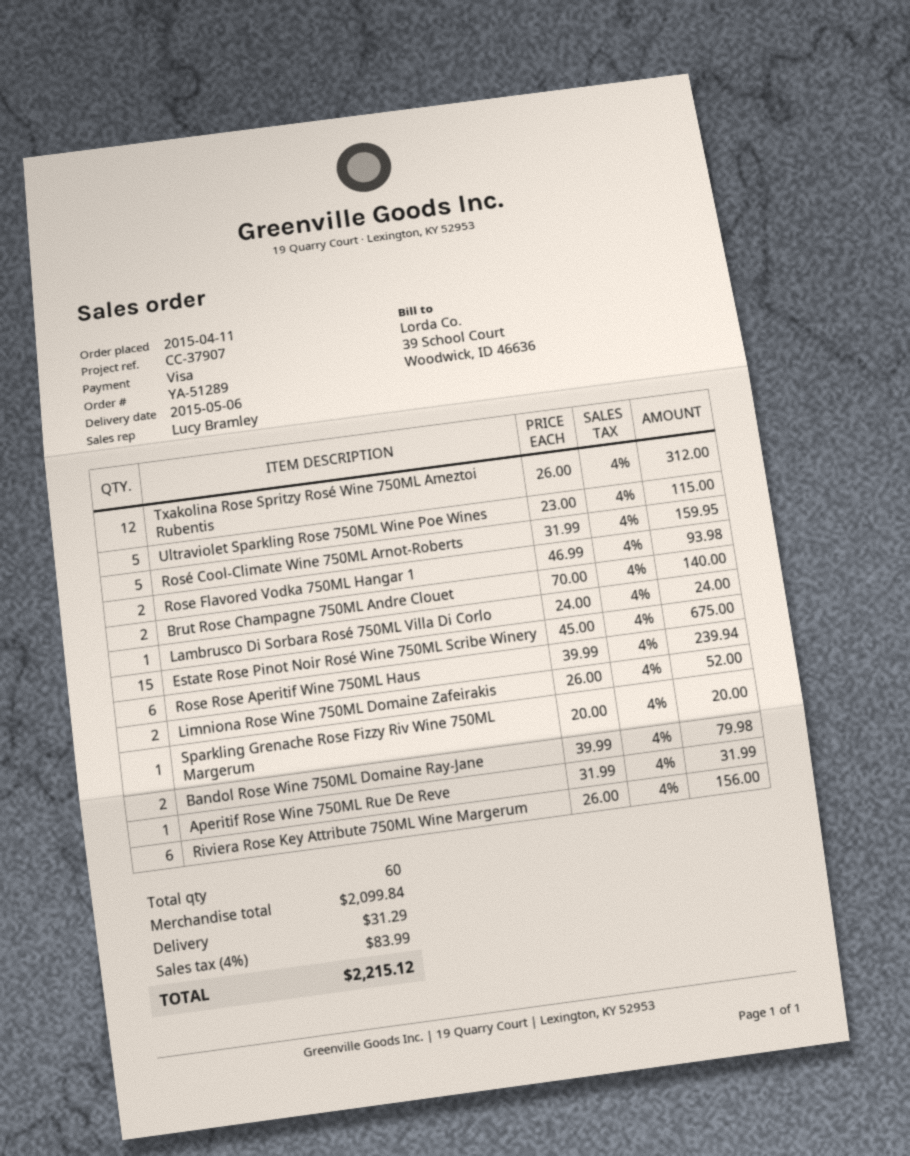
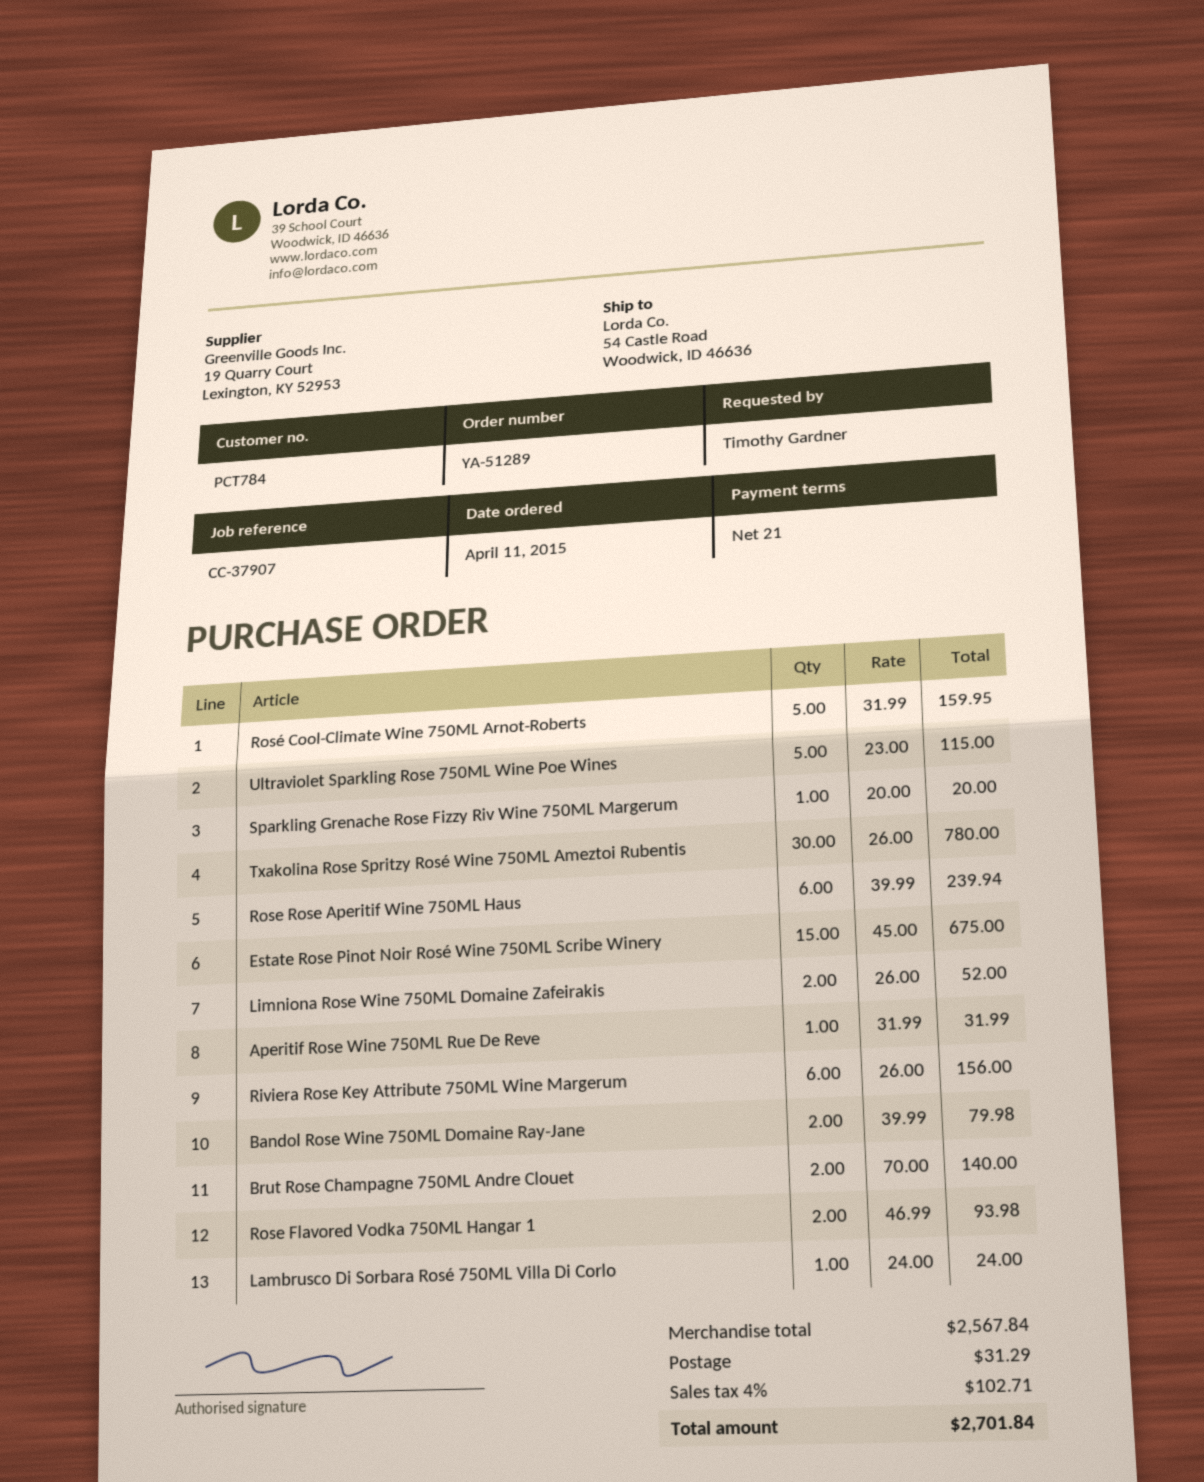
Txakolina Rose Spritzy Rosé Wine 750ML Ameztoi Rubentis: 12 x 26.00 = 312.00 -> 30 x 26.00 = 780.00
subtotal: 2099.84 -> 2567.84
tax: 4% = 83.99 -> 4% = 102.71
total: 2215.12 -> 2701.84

